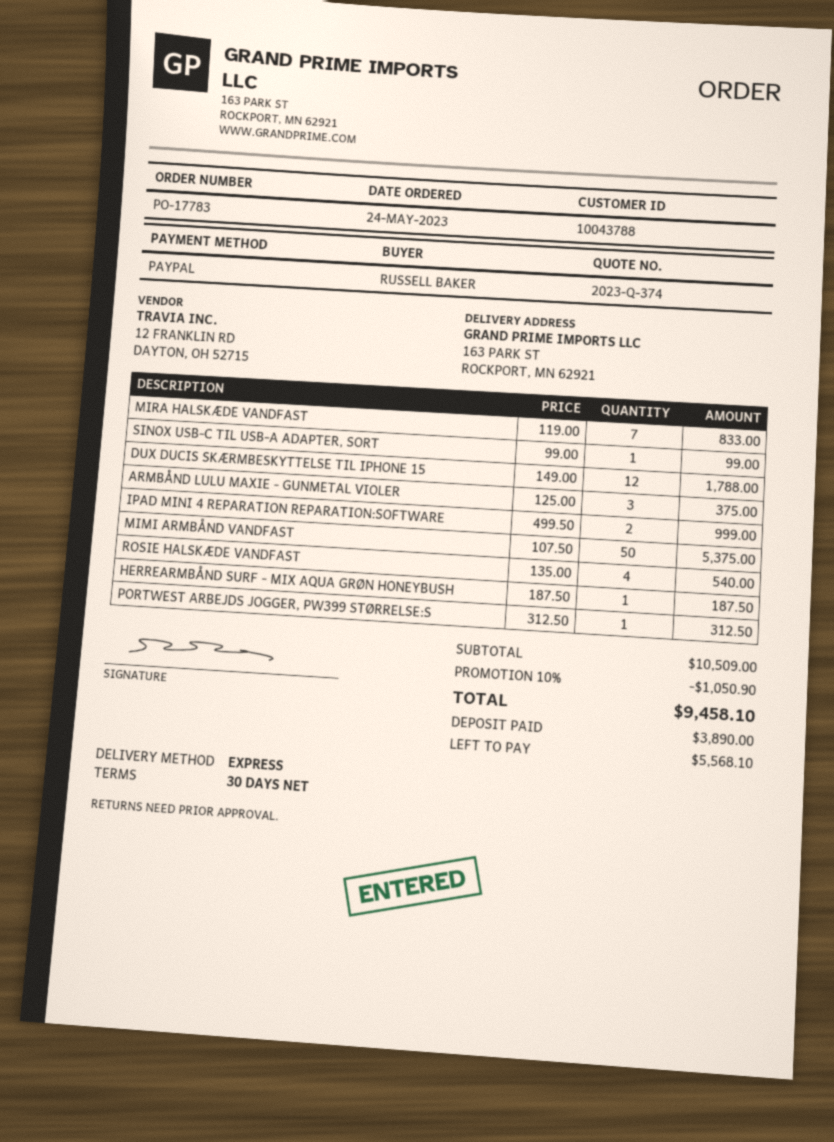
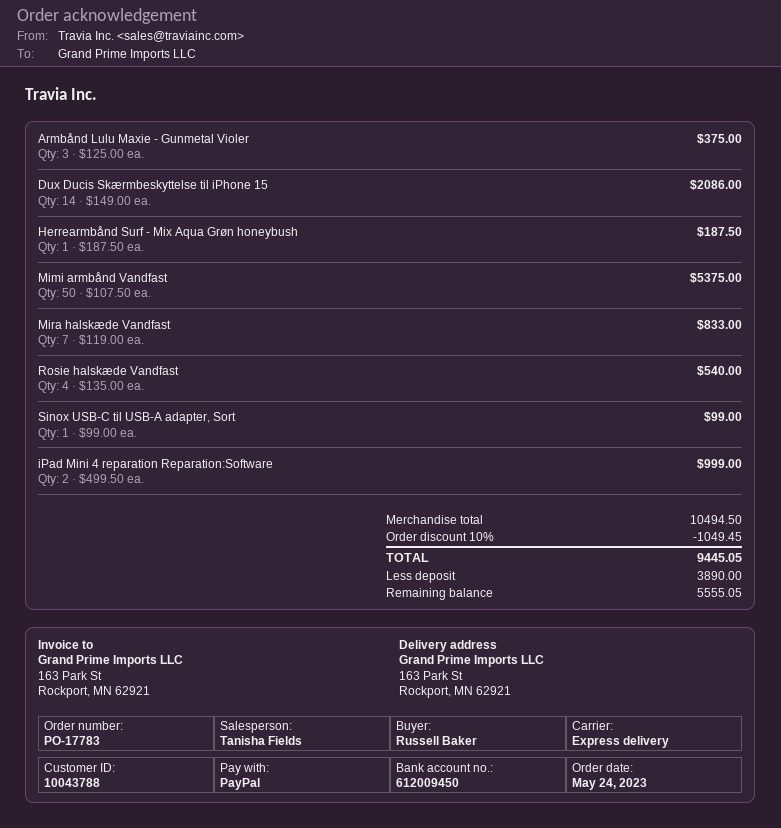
DUX DUCIS SKÆRMBESKYTTELSE TIL IPHONE 15: 12 x 149.00 = 1788.00 -> 14 x 149.00 = 2086.00
PORTWEST ARBEJDS JOGGER, PW399 STØRRELSE:S: 1 x 312.50 = 312.50 -> none
subtotal: 10509.00 -> 10494.50
discount: 10% = 1050.90 -> 10% = 1049.45
total: 9458.10 -> 9445.05
balance: 5568.10 -> 5555.05

